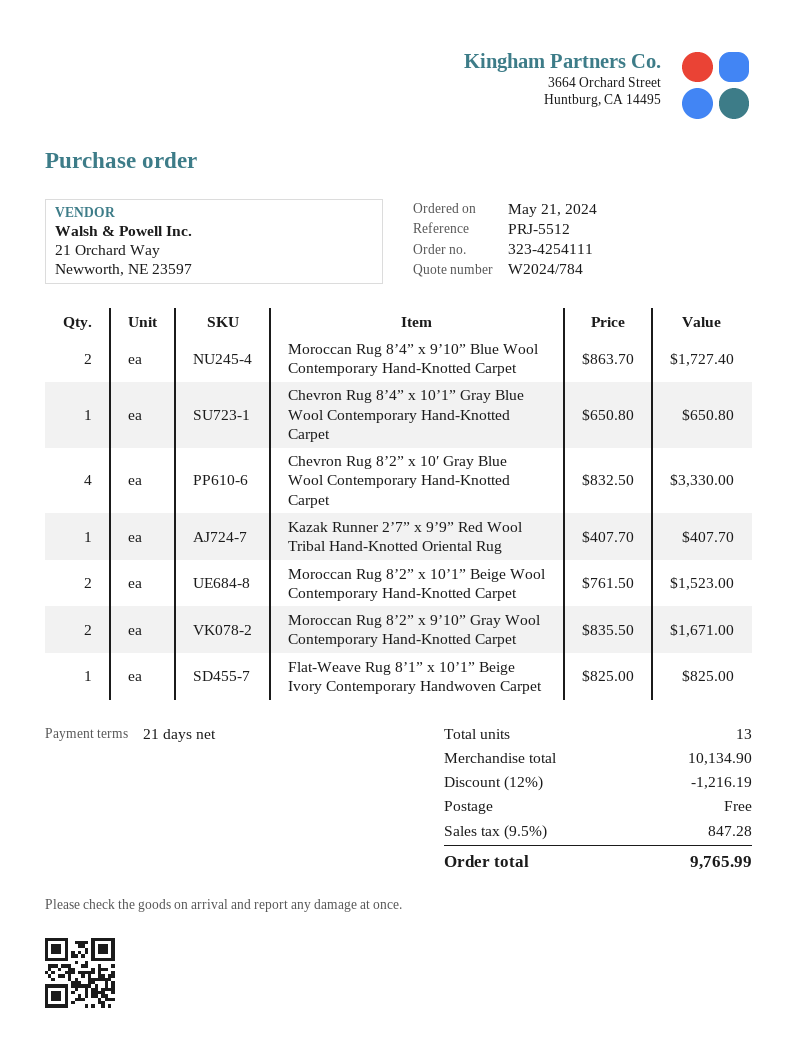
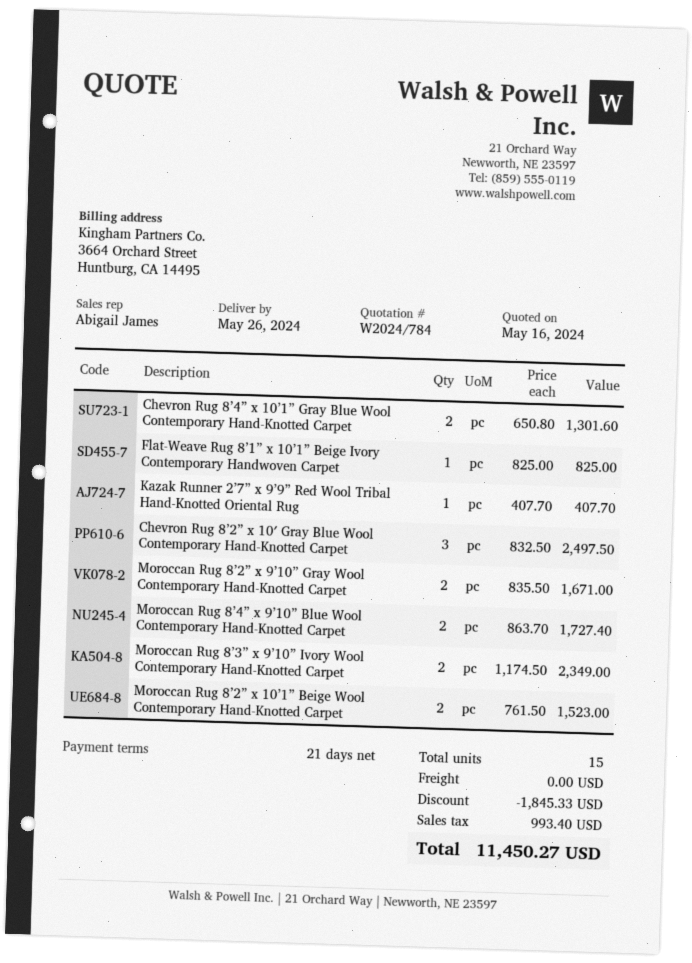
Chevron Rug 8’4” x 10’1” Gray Blue Wool Contemporary Hand-Knotted Carpet: 1 x 650.80 = 650.80 -> 2 x 650.80 = 1301.60
Chevron Rug 8’2” x 10′ Gray Blue Wool Contemporary Hand-Knotted Carpet: 4 x 832.50 = 3330.00 -> 3 x 832.50 = 2497.50
Moroccan Rug 8’3” x 9’10” Ivory Wool Contemporary Hand-Knotted Carpet: none -> 2 x 1174.50 = 2349.00
total quantity: 13 -> 15
discount: 1216.19 -> 1845.33
tax: 847.28 -> 993.40
total: 9765.99 -> 11450.27

